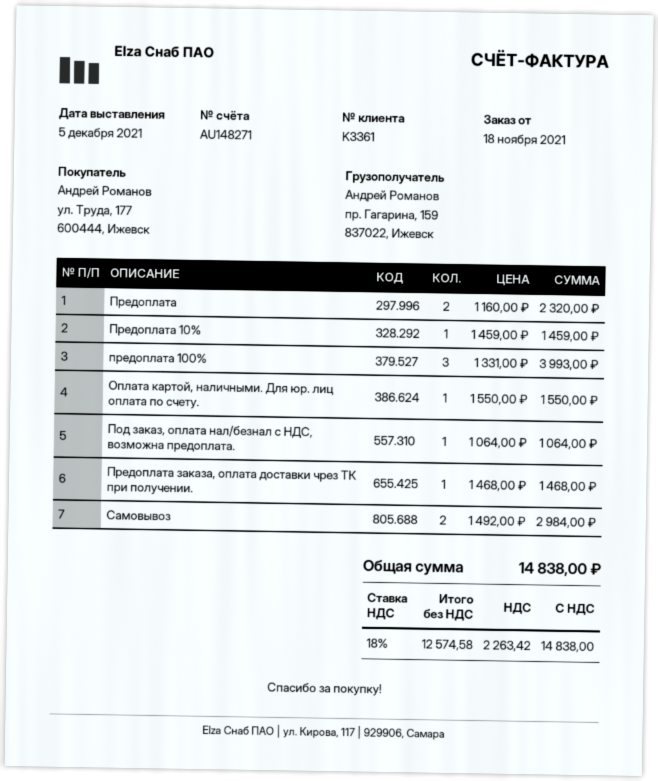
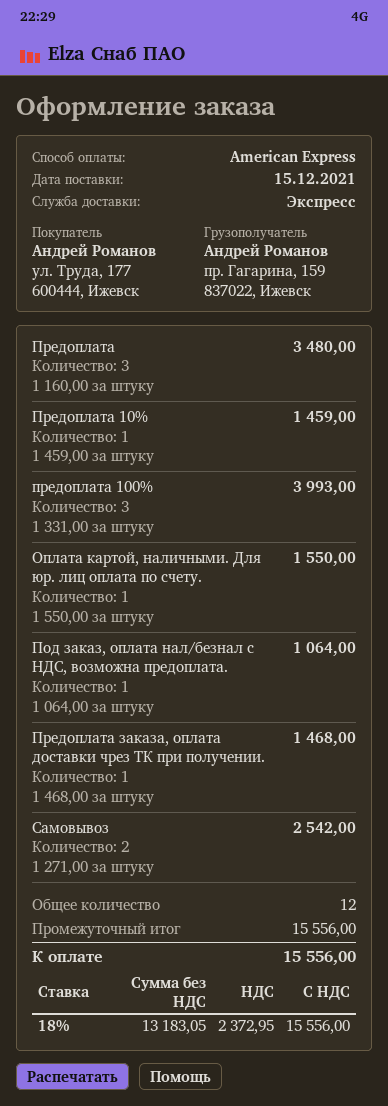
Предоплата: 2 x 1160.00 = 2320.00 -> 3 x 1160.00 = 3480.00
Самовывоз: 2 x 1492.00 = 2984.00 -> 2 x 1271.00 = 2542.00
net: 12574.58 -> 13183.05
tax: 18% = 2263.42 -> 18% = 2372.95
total: 14838.00 -> 15556.00

